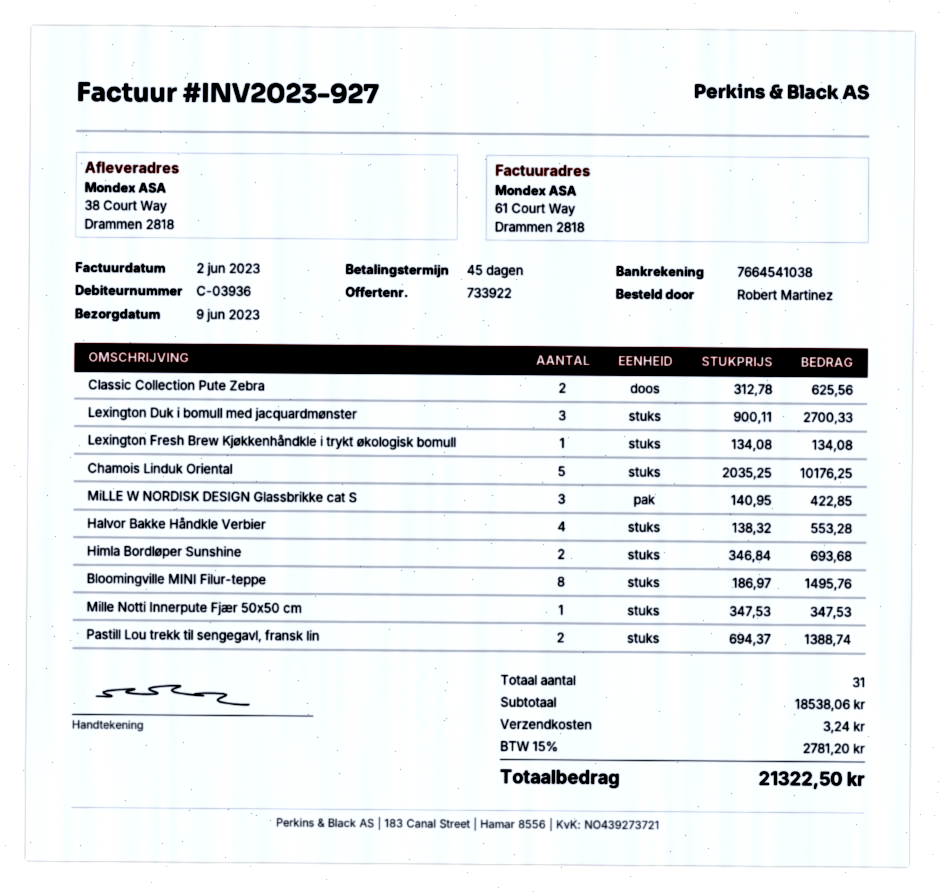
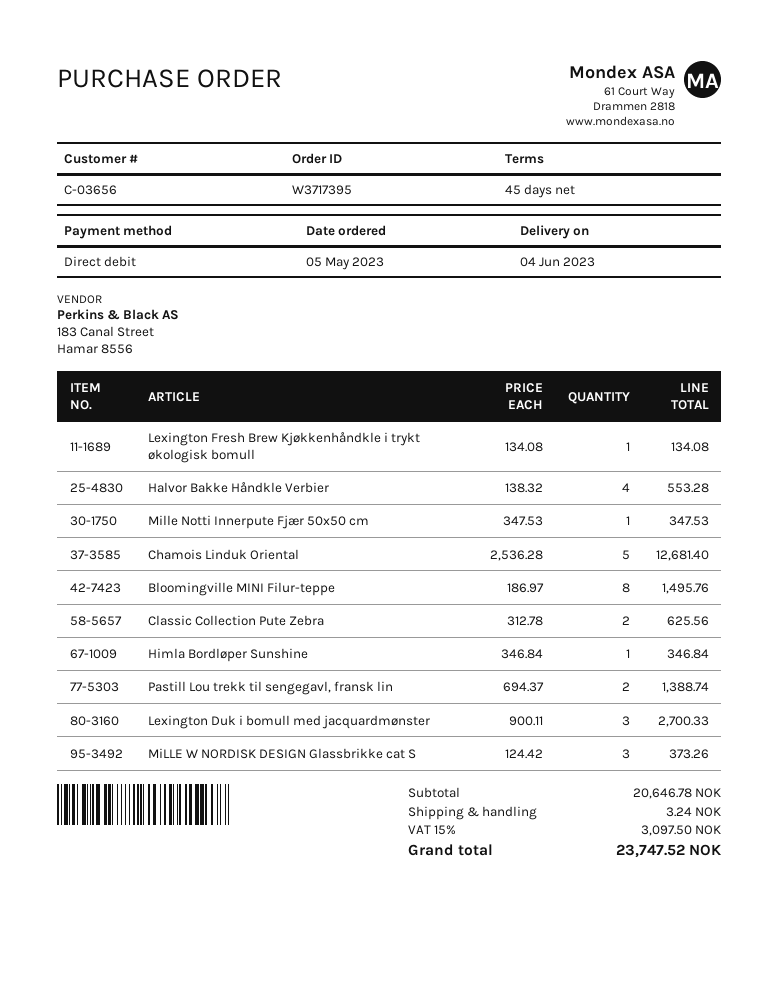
delivery date: 2023-06-09 -> 2023-06-04
customer number: C-03936 -> C-03656
Chamois Linduk Oriental: 5 x 2035.25 = 10176.25 -> 5 x 2536.28 = 12681.40
MiLLE W NORDISK DESIGN Glassbrikke cat S: 3 x 140.95 = 422.85 -> 3 x 124.42 = 373.26
Himla Bordløper Sunshine: 2 x 346.84 = 693.68 -> 1 x 346.84 = 346.84
subtotal: 18538.06 -> 20646.78
tax: 15% = 2781.20 -> 15% = 3097.50
total: 21322.50 -> 23747.52

